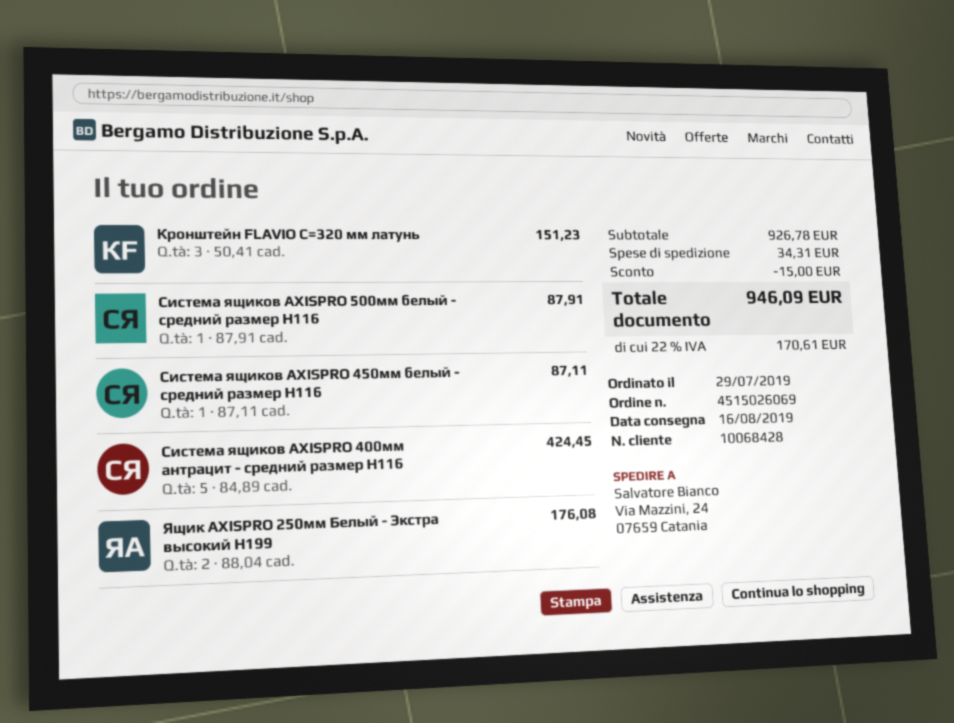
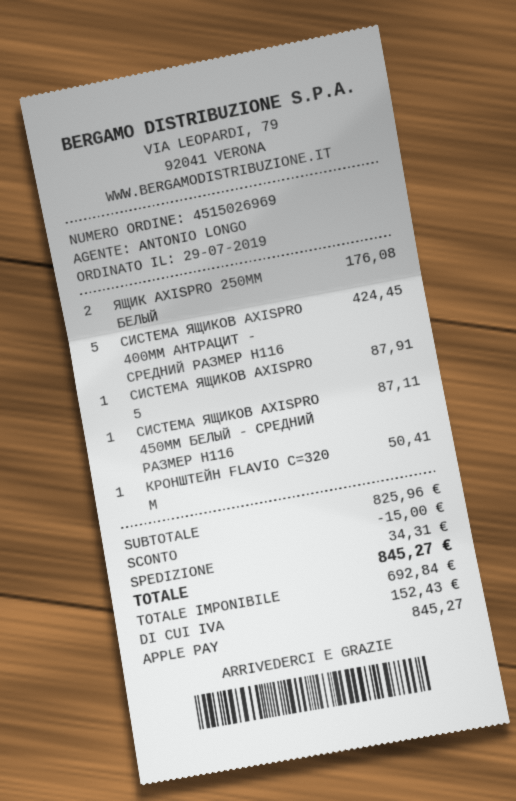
order number: 4515026069 -> 4515026969
Кронштейн FLAVIO C=320 мм латунь: 3 for 151.23 -> 1 for 50.41
subtotal: 926.78 -> 825.96
tax: 170.61 -> 152.43
total: 946.09 -> 845.27

